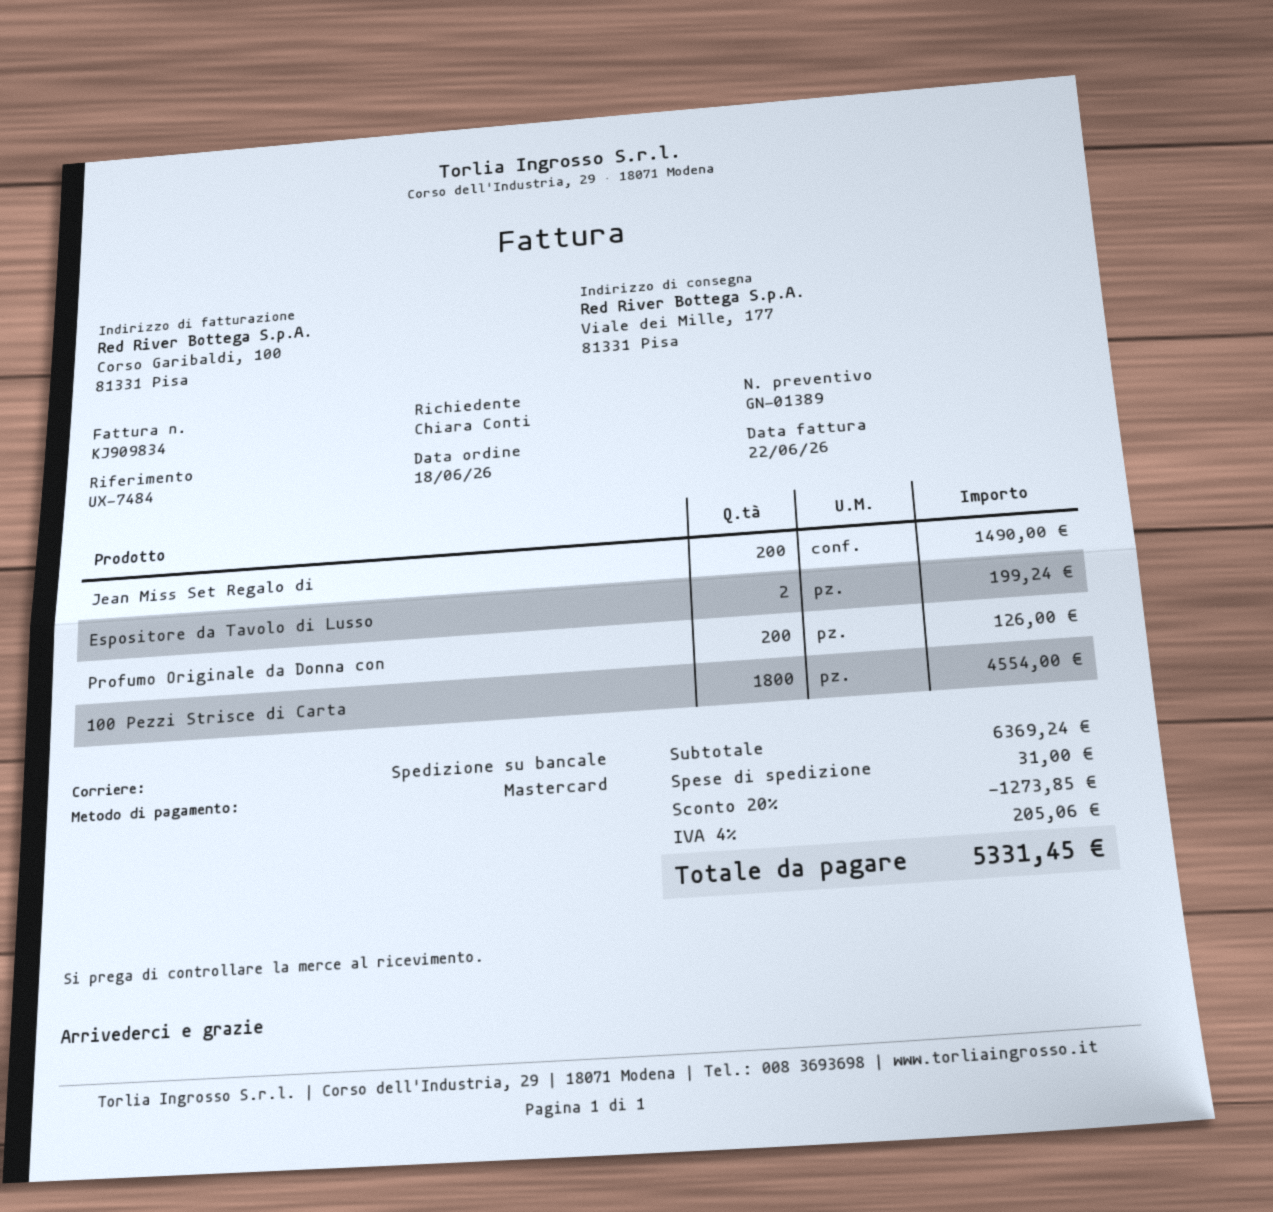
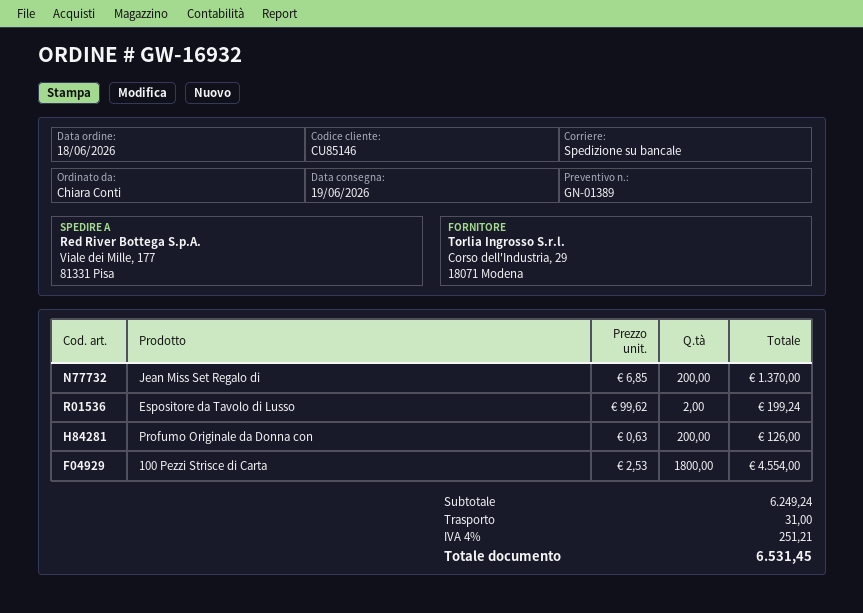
Jean Miss Set Regalo di: 200 for 1490.00 -> 200 for 1370.00
subtotal: 6369.24 -> 6249.24
discount: 20% = 1273.85 -> none
tax: 4% = 205.06 -> 4% = 251.21
total: 5331.45 -> 6531.45

